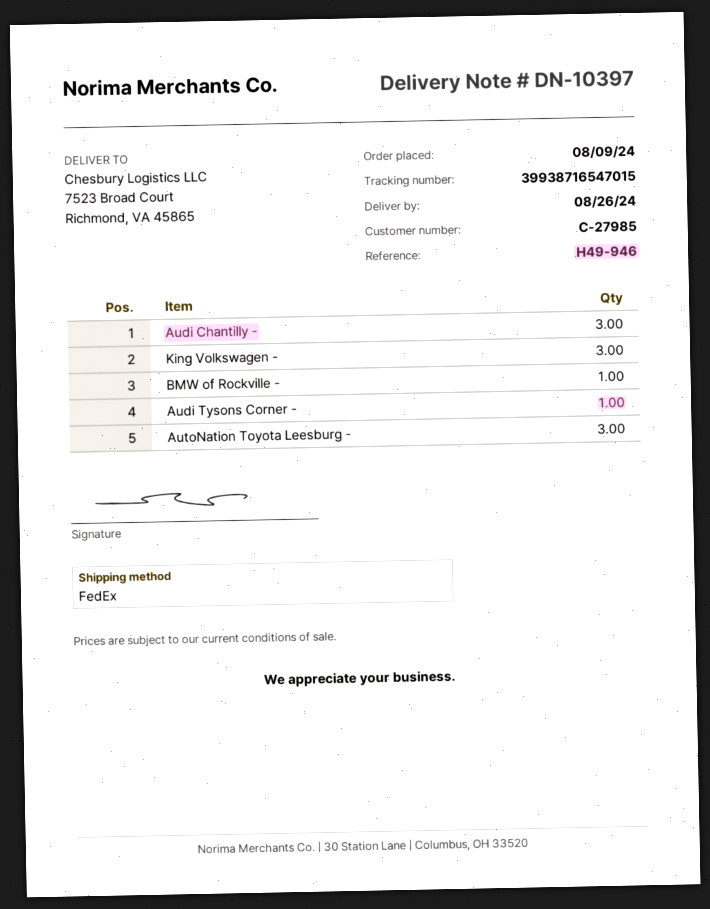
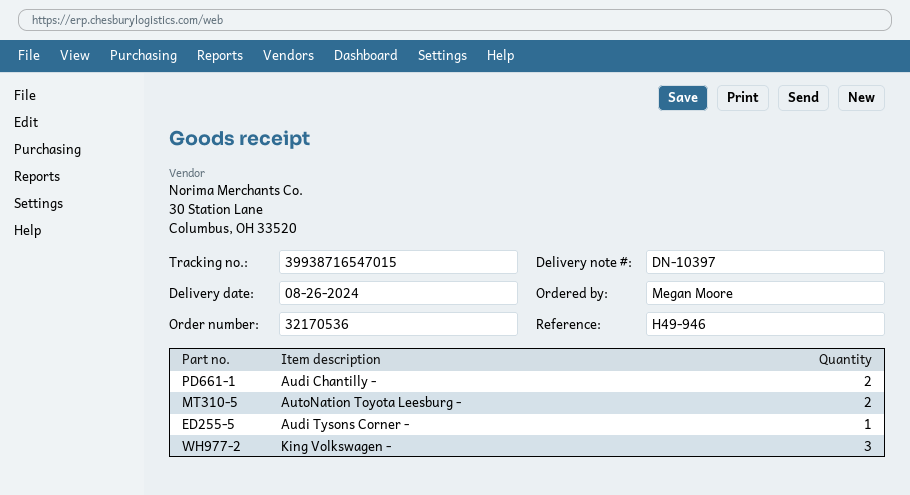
Audi Chantilly -: 3 -> 2
BMW of Rockville -: 1 -> none
AutoNation Toyota Leesburg -: 3 -> 2

